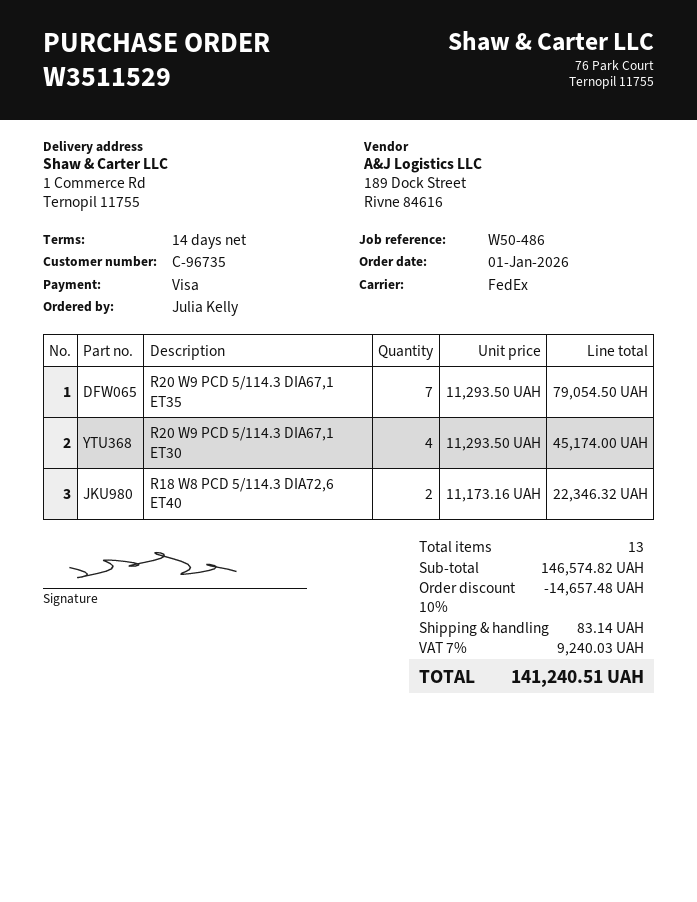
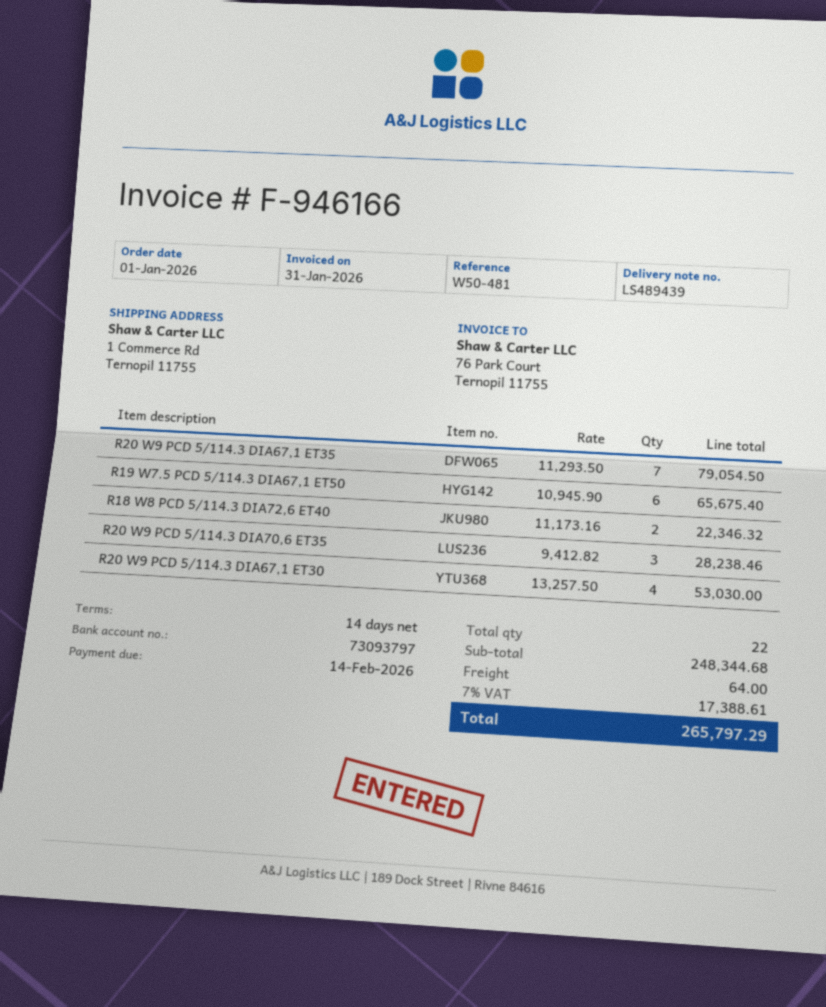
reference: W50-486 -> W50-481
R20 W9 PCD 5/114.3 DIA67,1 ET30: 4 x 11293.50 = 45174.00 -> 4 x 13257.50 = 53030.00
R19 W7.5 PCD 5/114.3 DIA67,1 ET50: none -> 6 x 10945.90 = 65675.40
R20 W9 PCD 5/114.3 DIA70,6 ET35: none -> 3 x 9412.82 = 28238.46
total quantity: 13 -> 22
subtotal: 146574.82 -> 248344.68
discount: 10% = 14657.48 -> none
shipping: 83.14 -> 64.00
tax: 7% = 9240.03 -> 7% = 17388.61
total: 141240.51 -> 265797.29

